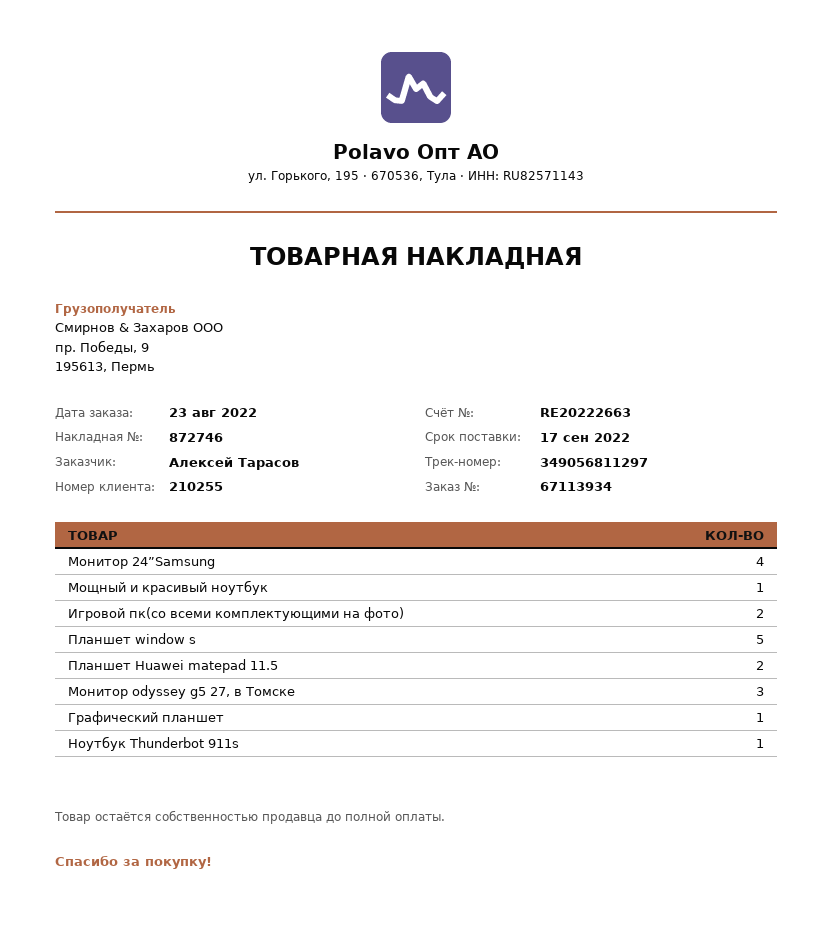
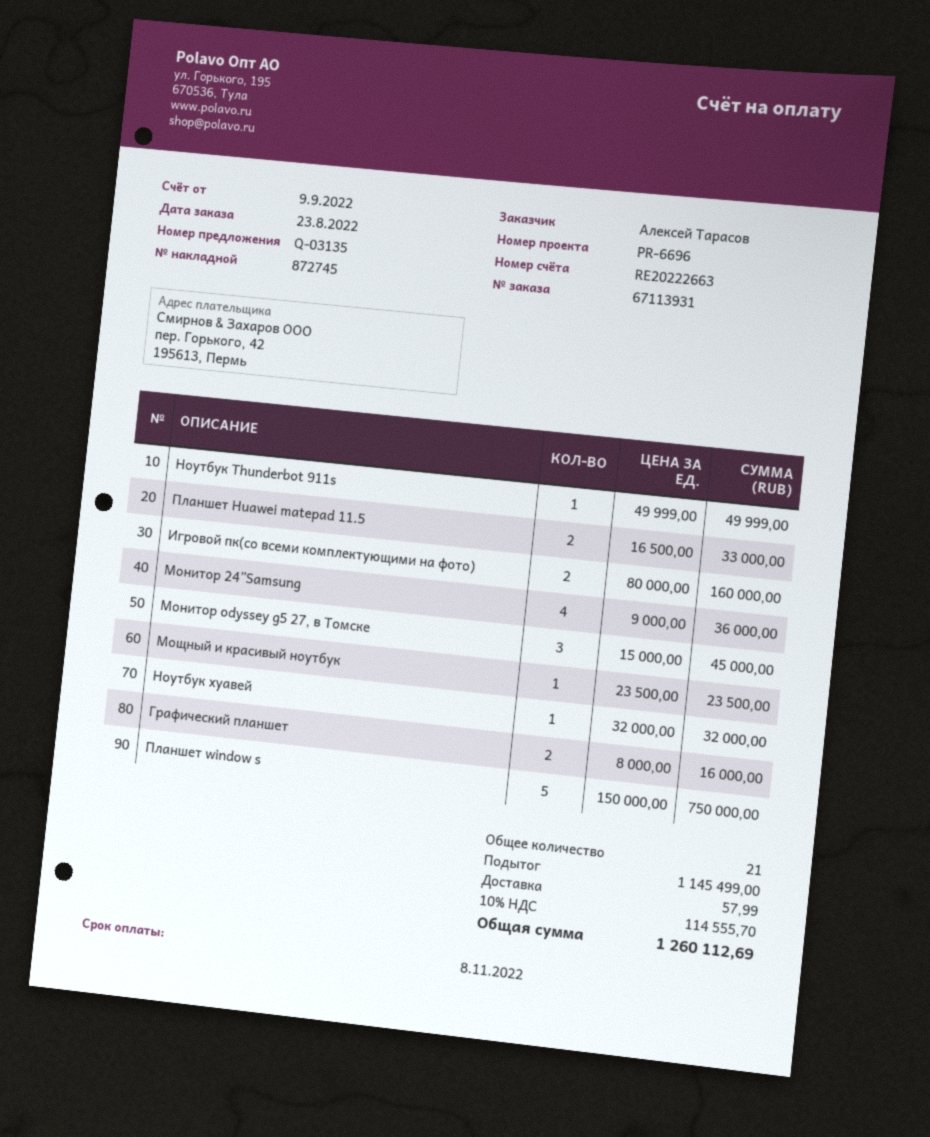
order number: 67113934 -> 67113931
delivery note number: 872746 -> 872745
Графический планшет: 1 -> 2
Ноутбук хуавей: none -> 1

